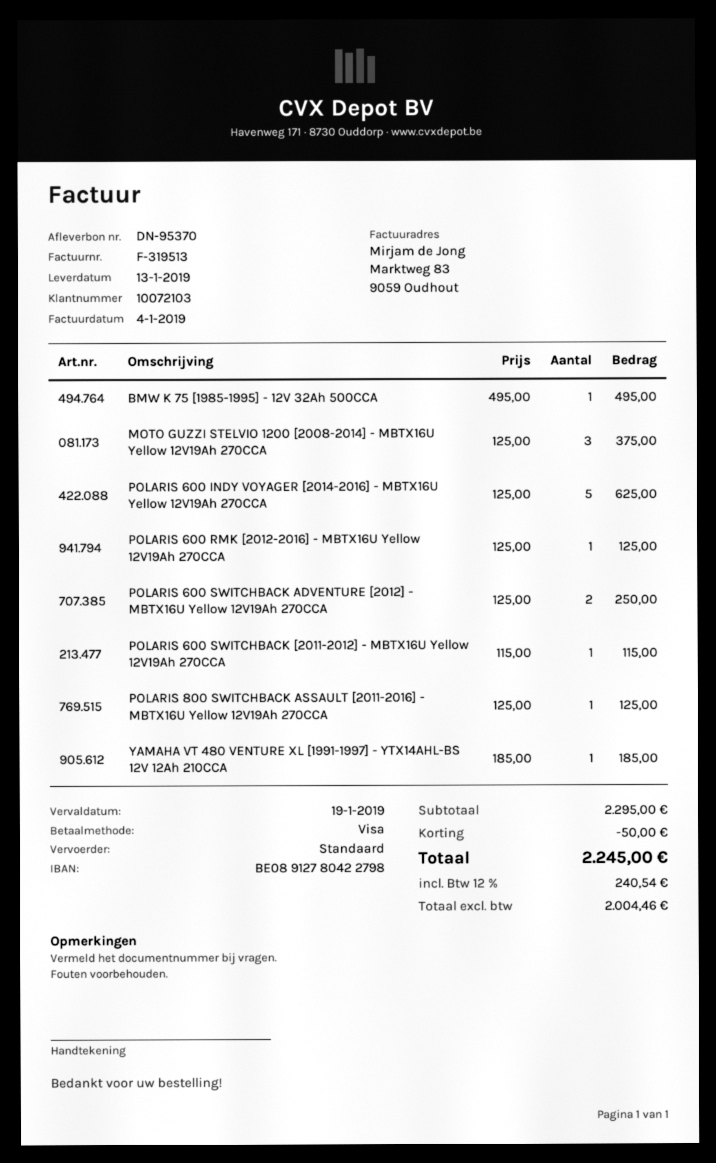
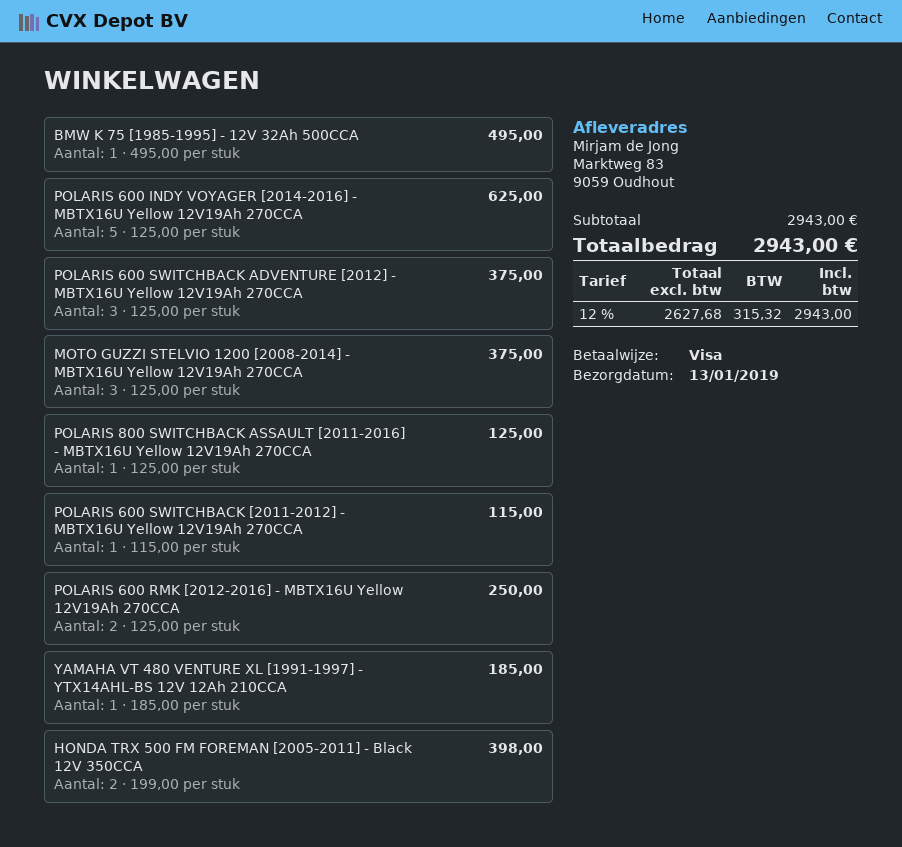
POLARIS 600 RMK [2012-2016] - MBTX16U Yellow 12V19Ah 270CCA: 1 x 125.00 = 125.00 -> 2 x 125.00 = 250.00
POLARIS 600 SWITCHBACK ADVENTURE [2012] - MBTX16U Yellow 12V19Ah 270CCA: 2 x 125.00 = 250.00 -> 3 x 125.00 = 375.00
HONDA TRX 500 FM FOREMAN [2005-2011] - Black 12V 350CCA: none -> 2 x 199.00 = 398.00
subtotal: 2295.00 -> 2943.00
discount: 50.00 -> none
net: 2004.46 -> 2627.68
tax: 12% = 240.54 -> 12% = 315.32
total: 2245.00 -> 2943.00

